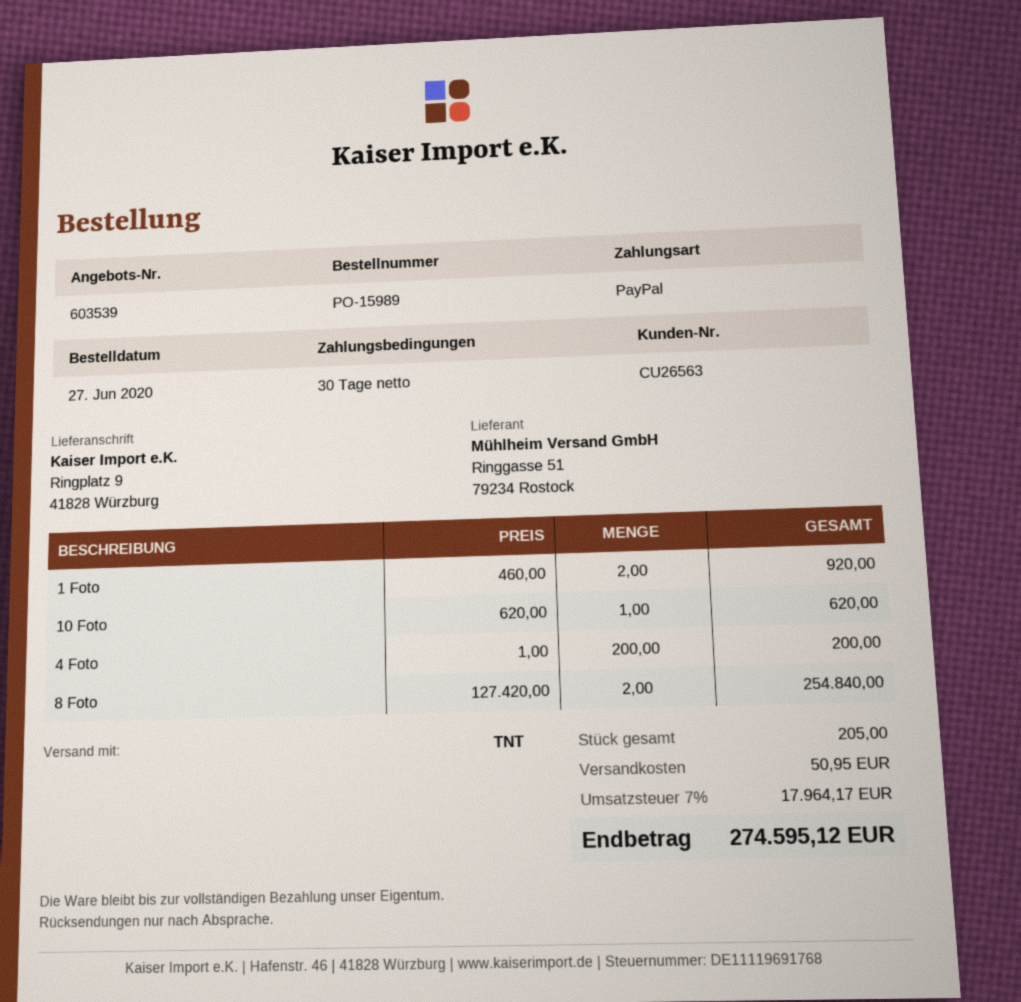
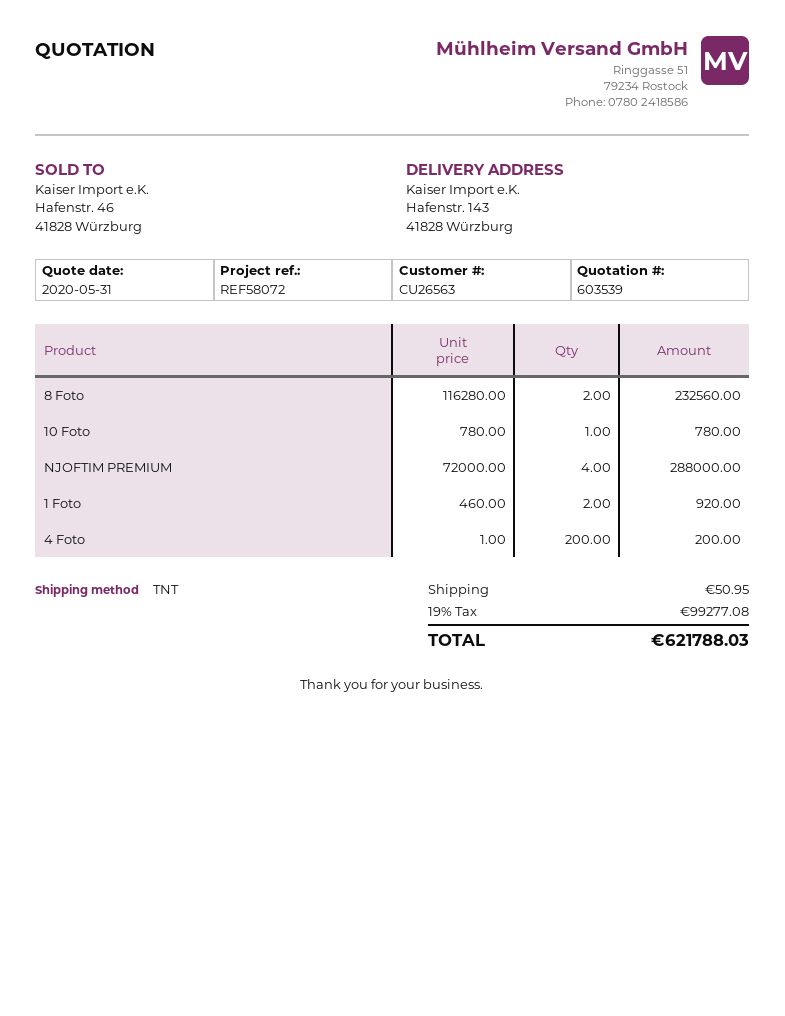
ship to: Ringplatz 9, 41828 Würzburg -> Hafenstr. 143, 41828 Würzburg
10 Foto: 1 x 620.00 = 620.00 -> 1 x 780.00 = 780.00
8 Foto: 2 x 127420.00 = 254840.00 -> 2 x 116280.00 = 232560.00
NJOFTIM PREMIUM: none -> 4 x 72000.00 = 288000.00
tax: 7% = 17964.17 -> 19% = 99277.08
total: 274595.12 -> 621788.03

